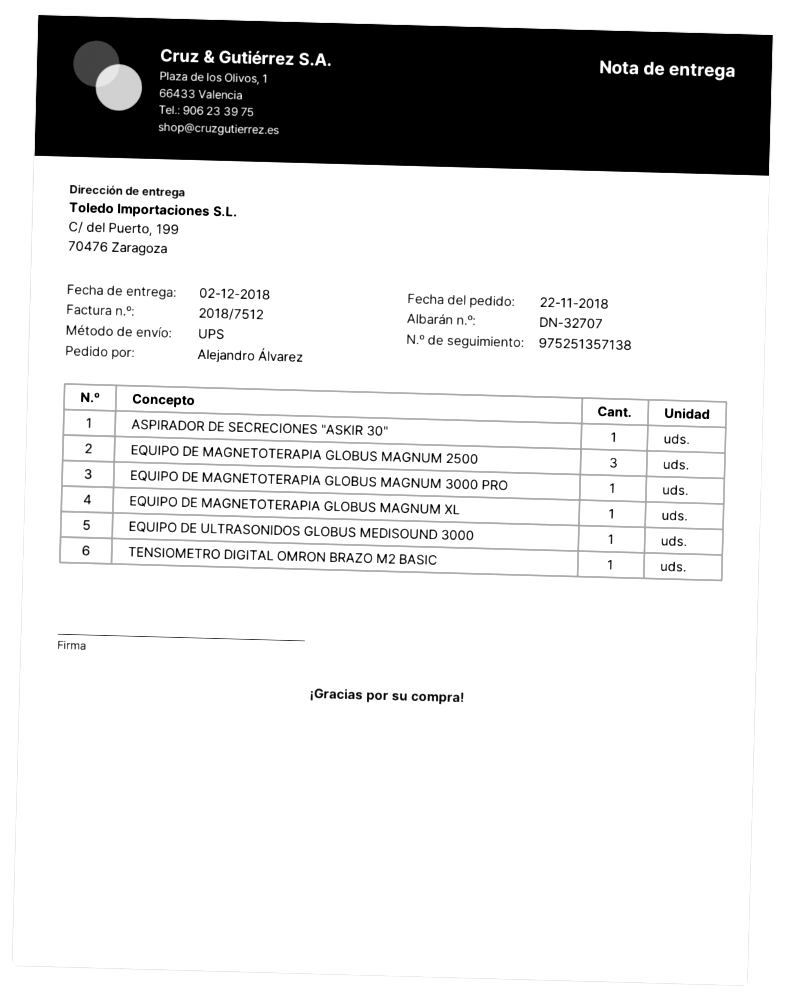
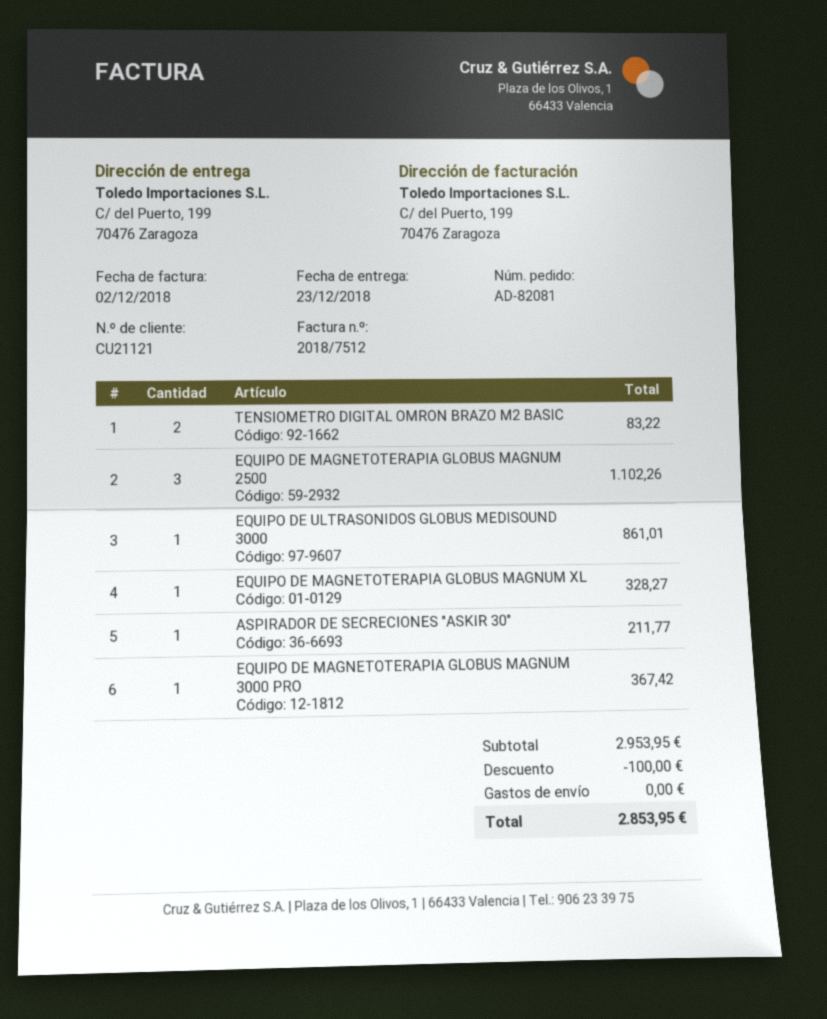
delivery date: 2018-12-02 -> 2018-12-23
TENSIOMETRO DIGITAL OMRON BRAZO M2 BASIC: 1 -> 2

